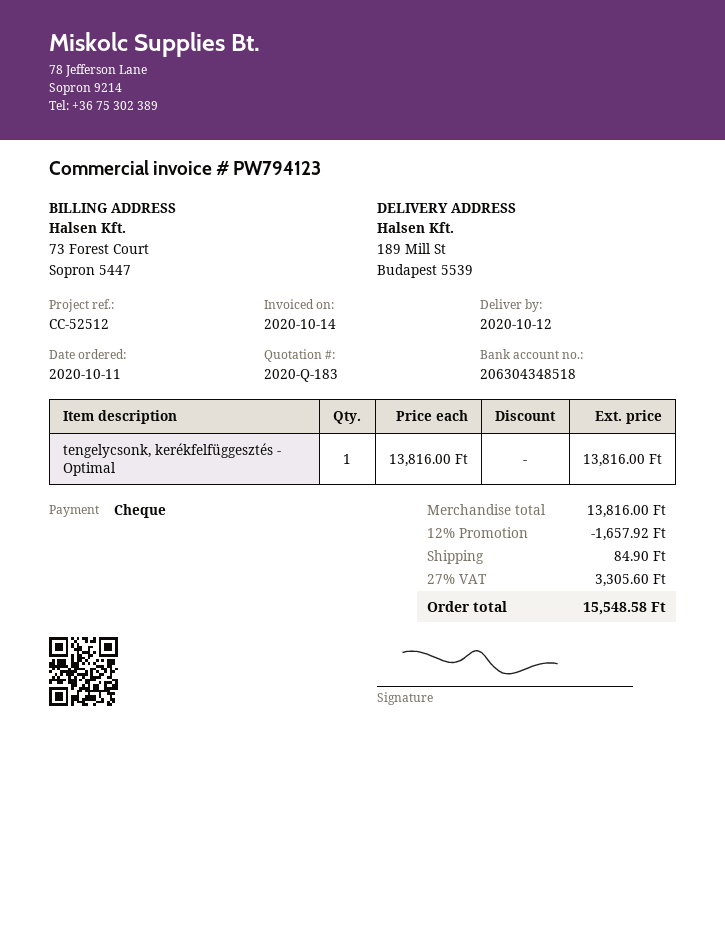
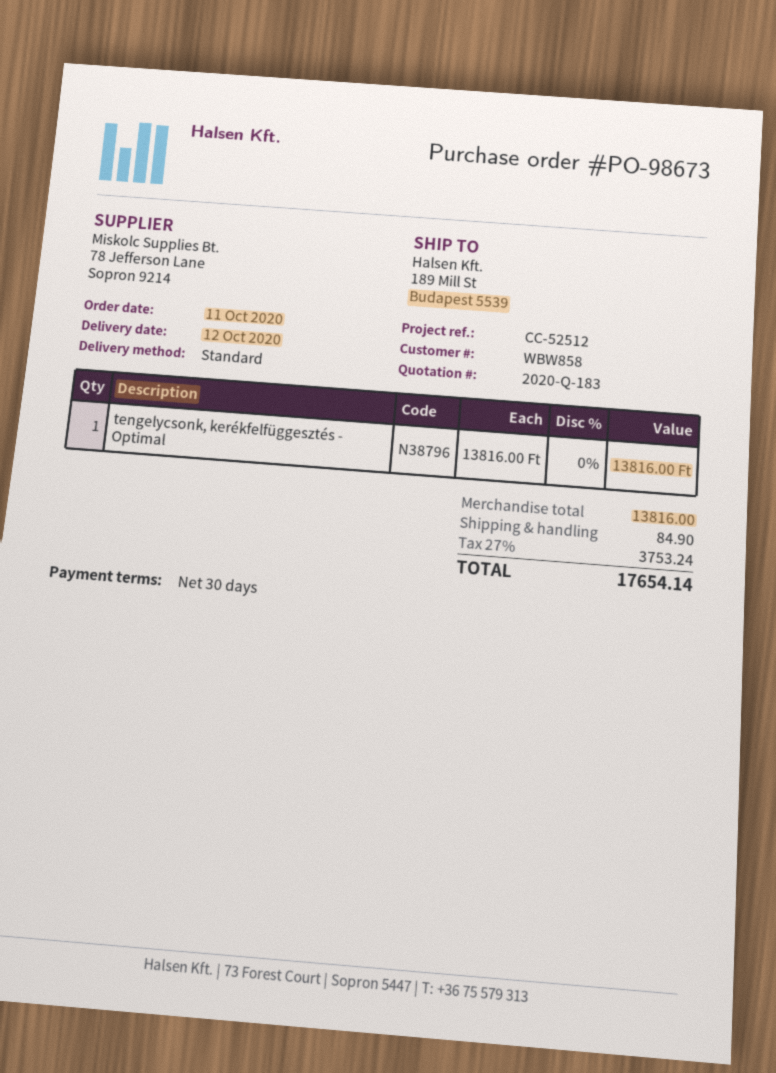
discount: 12% = 1657.92 -> none
tax: 27% = 3305.60 -> 27% = 3753.24
total: 15548.58 -> 17654.14

